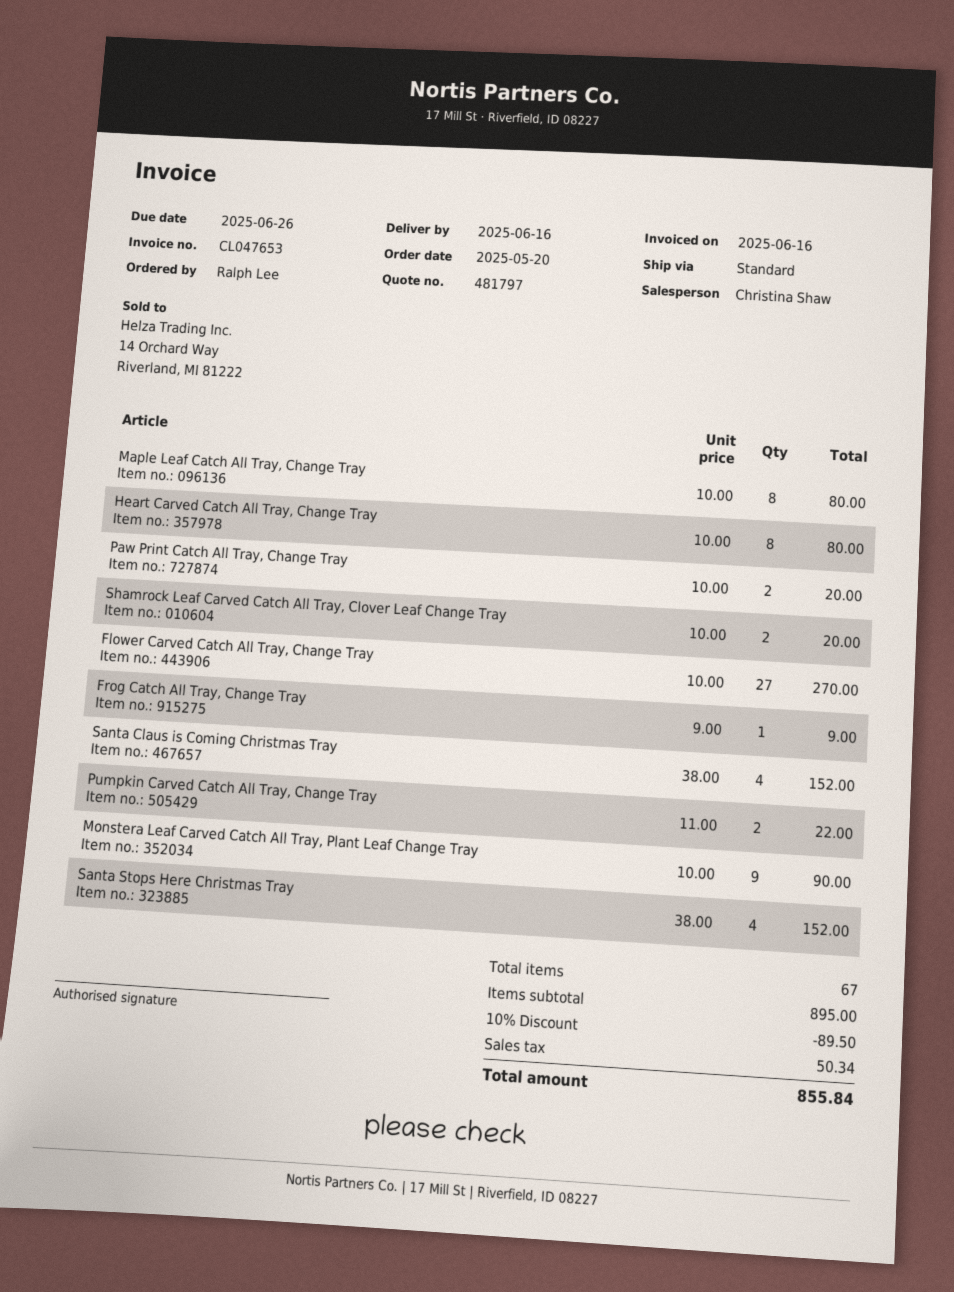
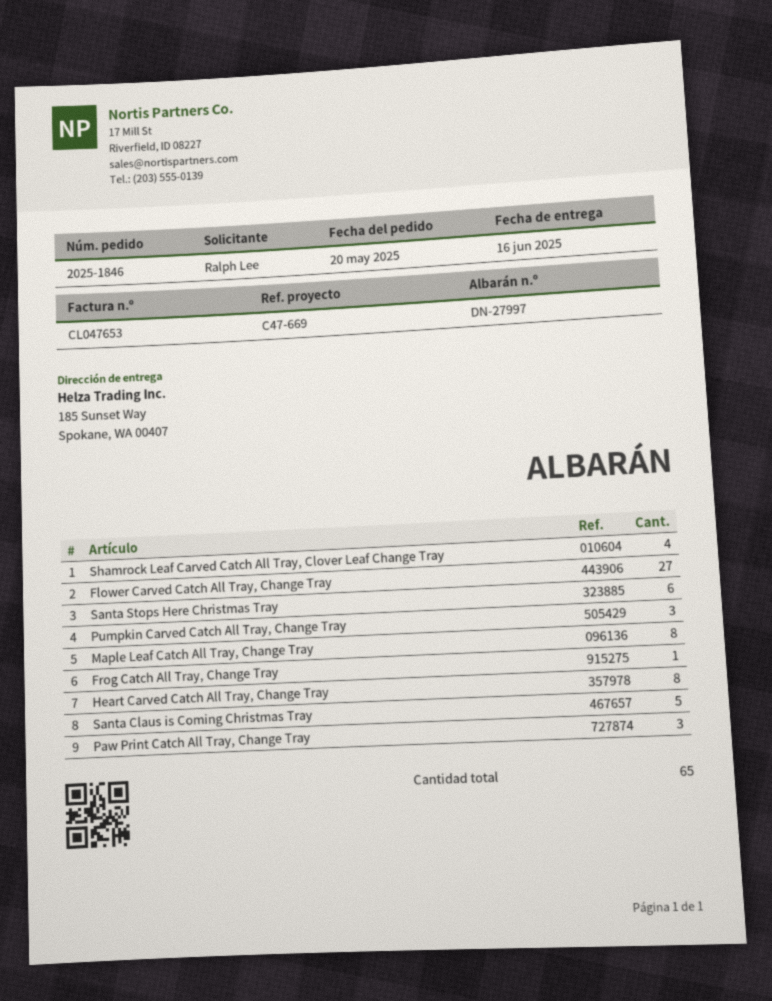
Paw Print Catch All Tray, Change Tray: 2 -> 3
Shamrock Leaf Carved Catch All Tray, Clover Leaf Change Tray: 2 -> 4
Santa Claus is Coming Christmas Tray: 4 -> 5
Pumpkin Carved Catch All Tray, Change Tray: 2 -> 3
Monstera Leaf Carved Catch All Tray, Plant Leaf Change Tray: 9 -> none
Santa Stops Here Christmas Tray: 4 -> 6
total quantity: 67 -> 65

